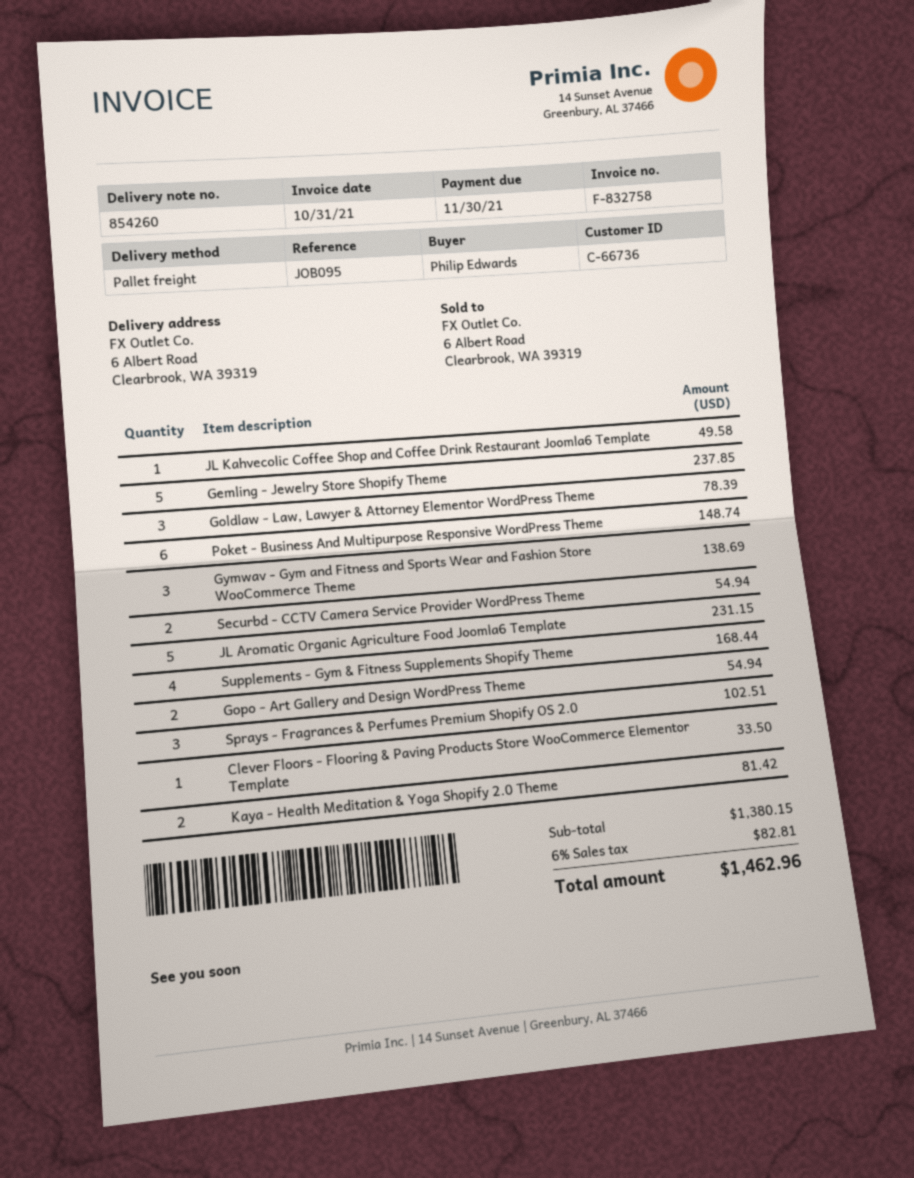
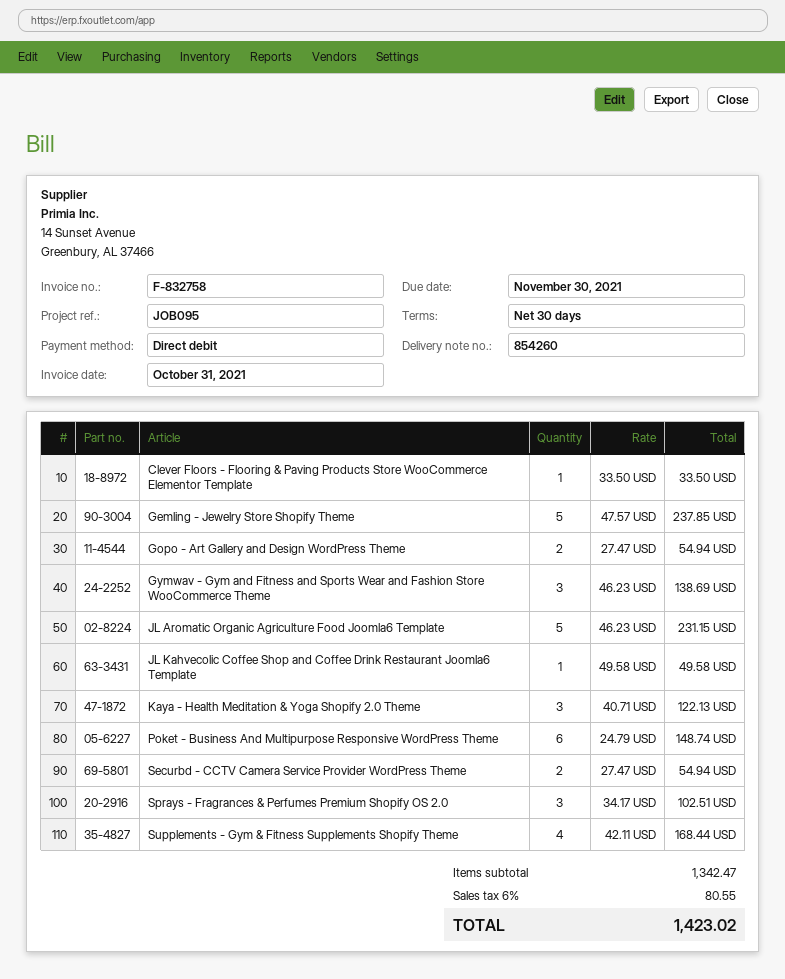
Goldlaw - Law, Lawyer & Attorney Elementor WordPress Theme: 3 for 78.39 -> none
Kaya - Health Meditation & Yoga Shopify 2.0 Theme: 2 for 81.42 -> 3 for 122.13
subtotal: 1380.15 -> 1342.47
tax: 6% = 82.81 -> 6% = 80.55
total: 1462.96 -> 1423.02

